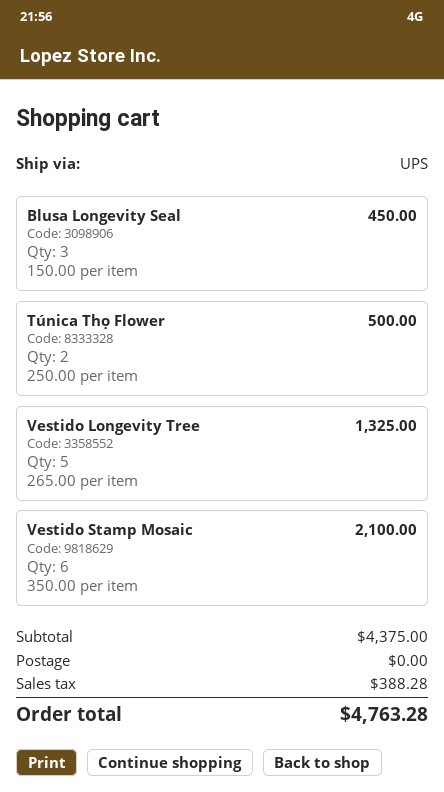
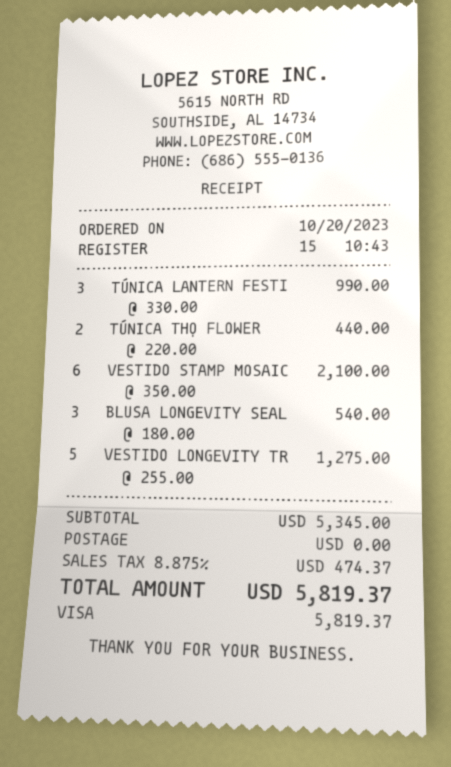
Blusa Longevity Seal: 3 x 150.00 = 450.00 -> 3 x 180.00 = 540.00
Túnica Thọ Flower: 2 x 250.00 = 500.00 -> 2 x 220.00 = 440.00
Vestido Longevity Tree: 5 x 265.00 = 1325.00 -> 5 x 255.00 = 1275.00
TÚNICA LANTERN FESTI: none -> 3 x 330.00 = 990.00
subtotal: 4375.00 -> 5345.00
tax: 388.28 -> 474.37
total: 4763.28 -> 5819.37

